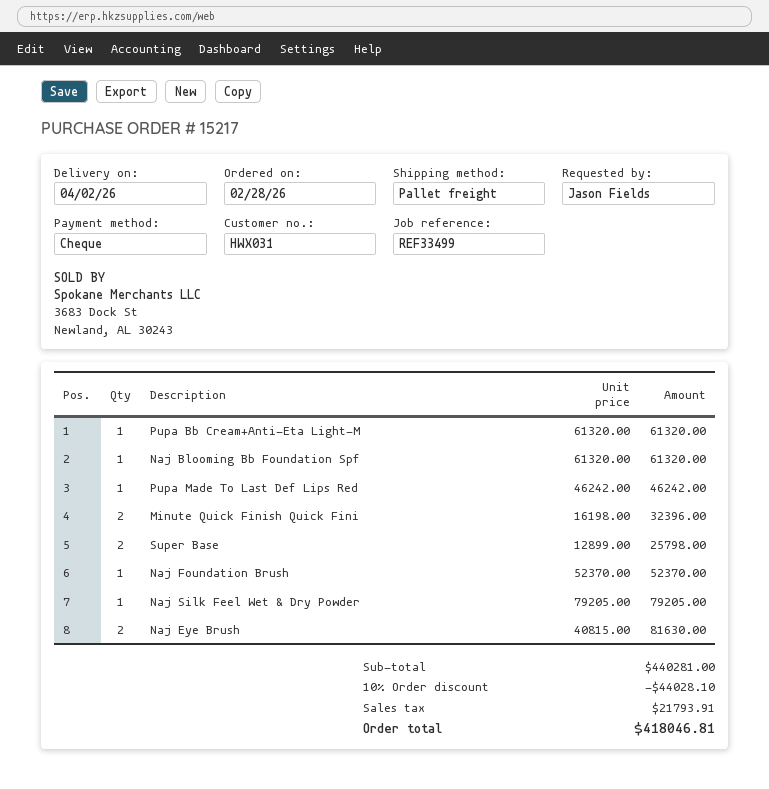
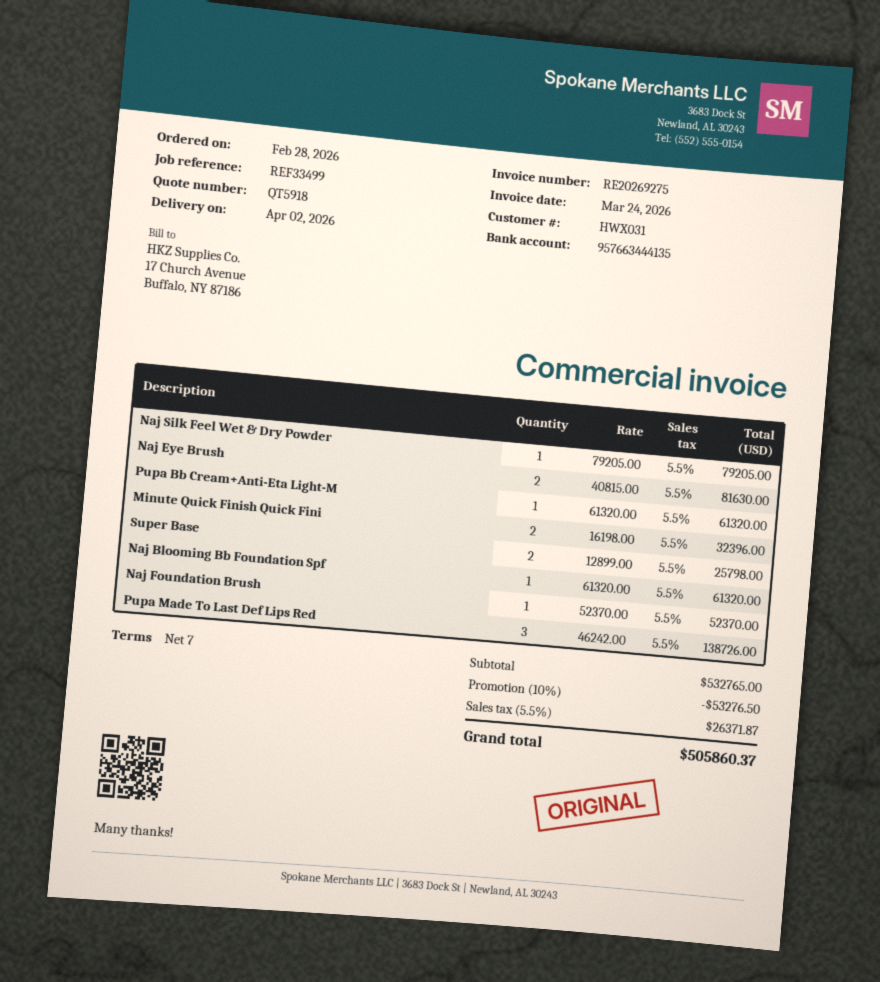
Pupa Made To Last Def Lips Red: 1 x 46242.00 = 46242.00 -> 3 x 46242.00 = 138726.00
subtotal: 440281.00 -> 532765.00
discount: 10% = 44028.10 -> 10% = 53276.50
tax: 21793.91 -> 26371.87
total: 418046.81 -> 505860.37

